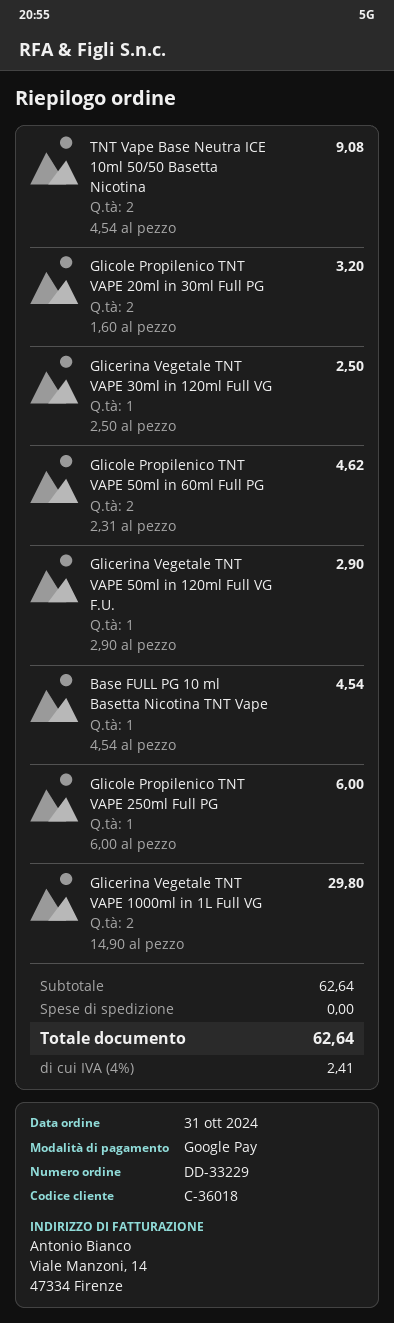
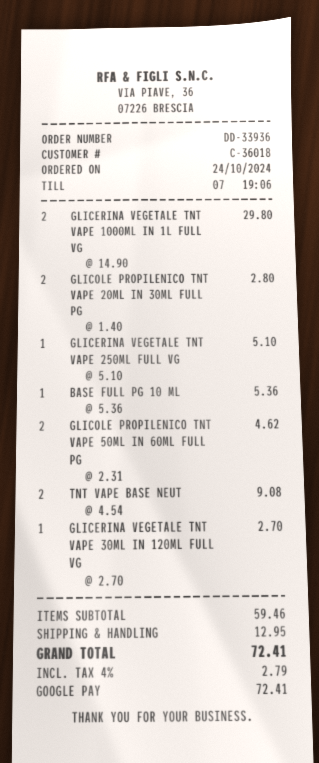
order number: DD-33229 -> DD-33936
order date: 2024-10-31 -> 2024-10-24
Glicole Propilenico TNT VAPE 20ml in 30ml Full PG: 2 x 1.60 = 3.20 -> 2 x 1.40 = 2.80
Glicerina Vegetale TNT VAPE 30ml in 120ml Full VG: 1 x 2.50 = 2.50 -> 1 x 2.70 = 2.70
Glicerina Vegetale TNT VAPE 50ml in 120ml Full VG F.U.: 1 x 2.90 = 2.90 -> none
Base FULL PG 10 ml Basetta Nicotina TNT Vape: 1 x 4.54 = 4.54 -> 1 x 5.36 = 5.36
Glicole Propilenico TNT VAPE 250ml Full PG: 1 x 6.00 = 6.00 -> none
GLICERINA VEGETALE TNT VAPE 250ML FULL VG: none -> 1 x 5.10 = 5.10
subtotal: 62.64 -> 59.46
shipping: 0.00 -> 12.95
tax: 4% = 2.41 -> 4% = 2.79
total: 62.64 -> 72.41

